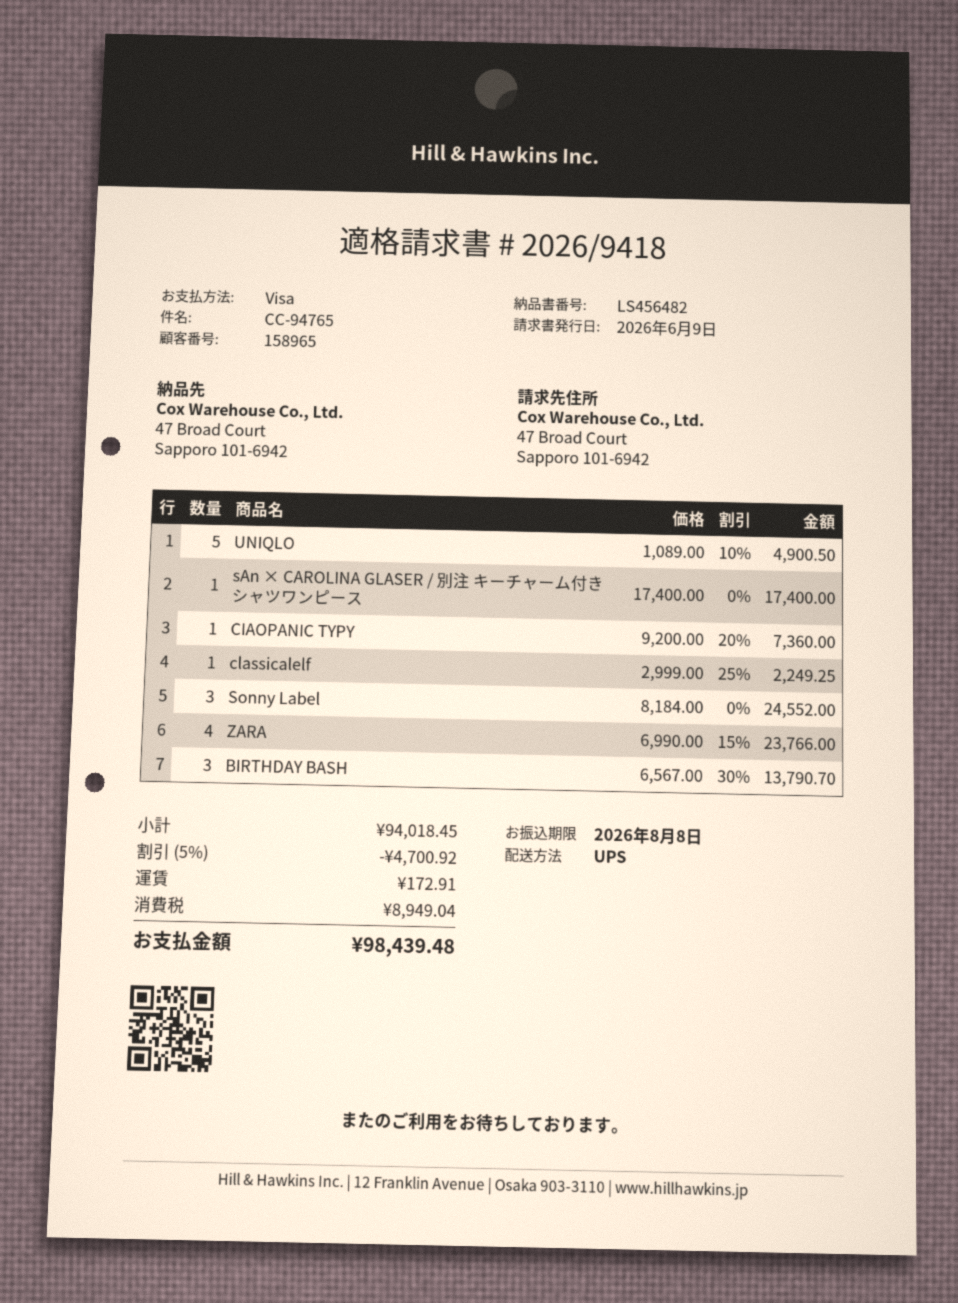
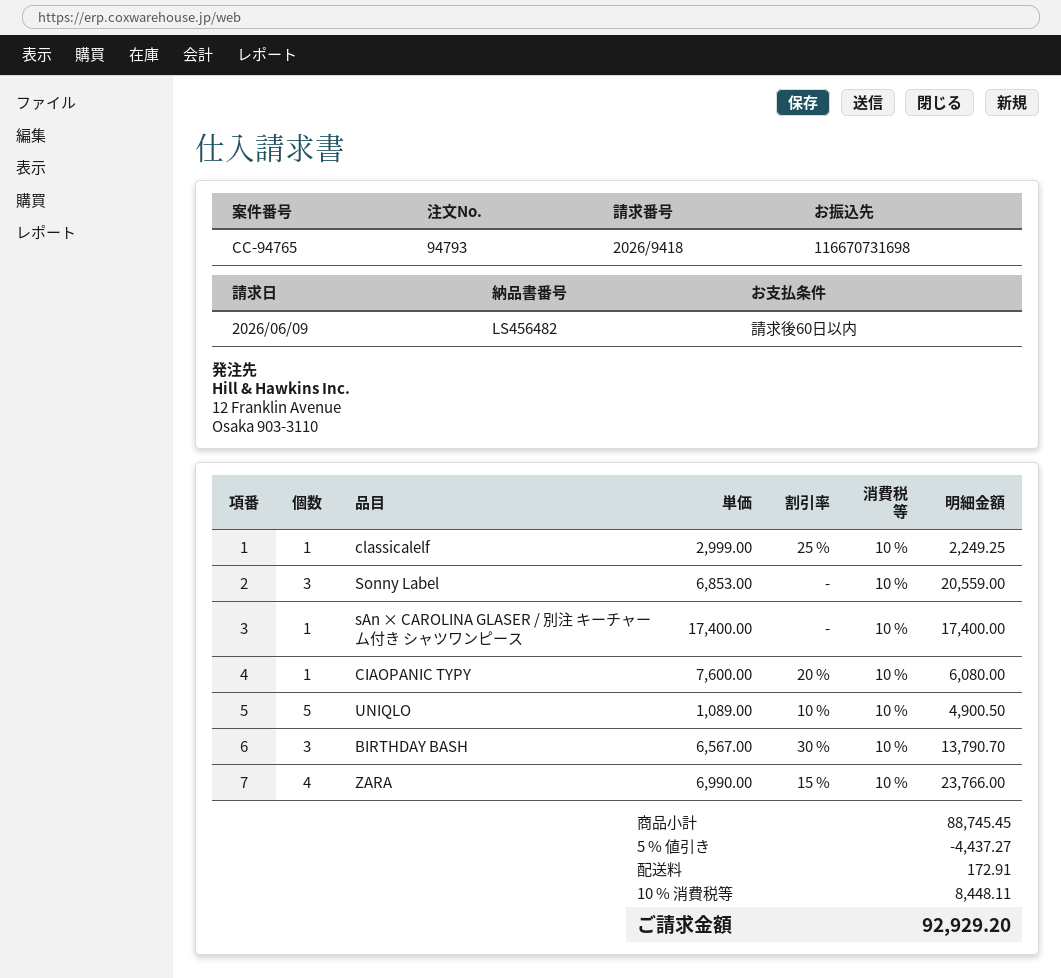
CIAOPANIC TYPY: 1 x 9200.00 - 20% = 7360.00 -> 1 x 7600.00 - 20% = 6080.00
Sonny Label: 3 x 8184.00 = 24552.00 -> 3 x 6853.00 = 20559.00
subtotal: 94018.45 -> 88745.45
discount: 5% = 4700.92 -> 5% = 4437.27
tax: 8949.04 -> 8448.11
total: 98439.48 -> 92929.20

